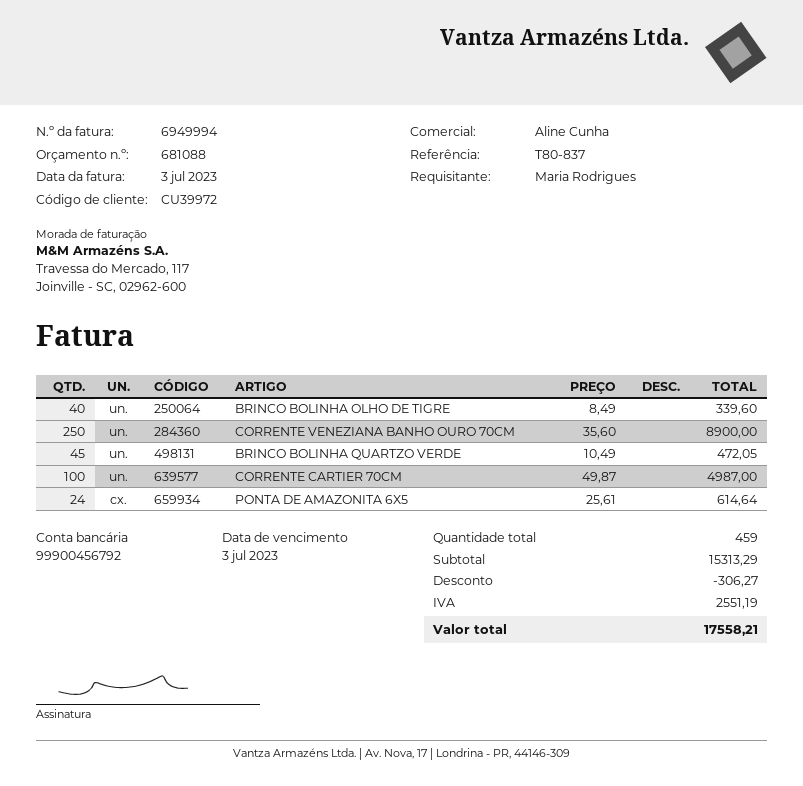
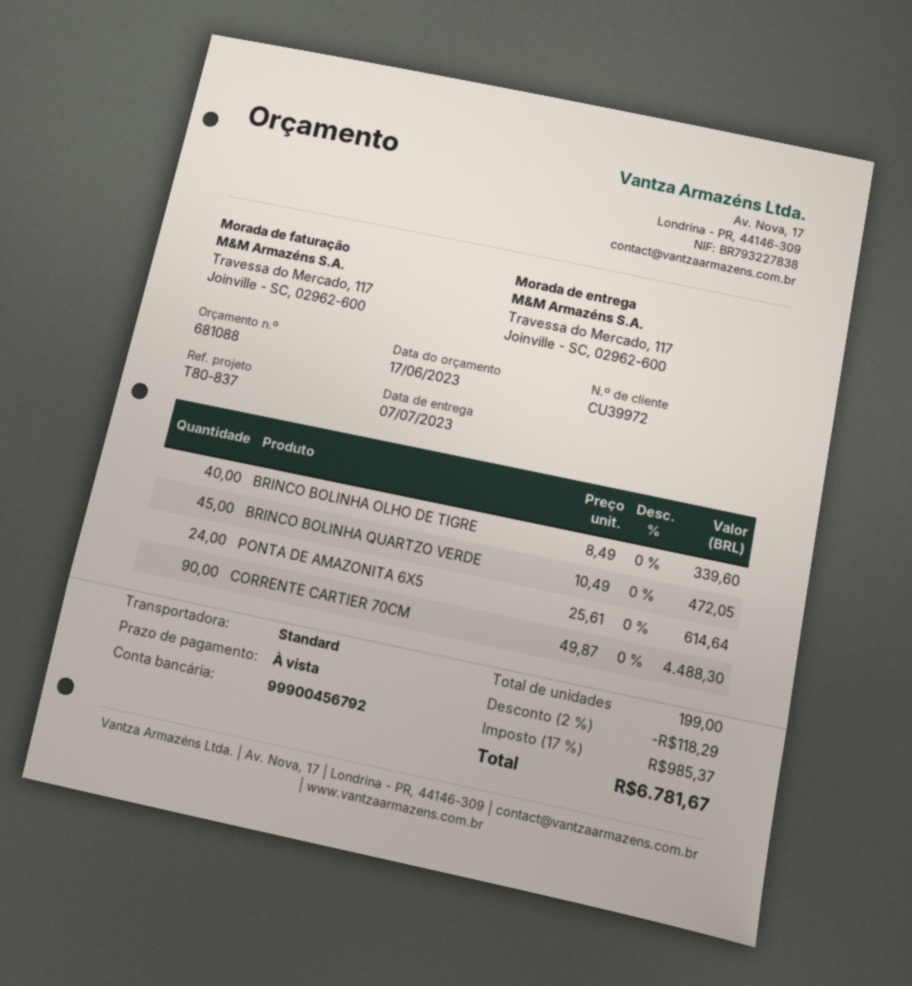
CORRENTE VENEZIANA BANHO OURO 70CM: 250 x 35.60 = 8900.00 -> none
CORRENTE CARTIER 70CM: 100 x 49.87 = 4987.00 -> 90 x 49.87 = 4488.30
total quantity: 459 -> 199
discount: 306.27 -> 118.29
tax: 2551.19 -> 985.37
total: 17558.21 -> 6781.67

